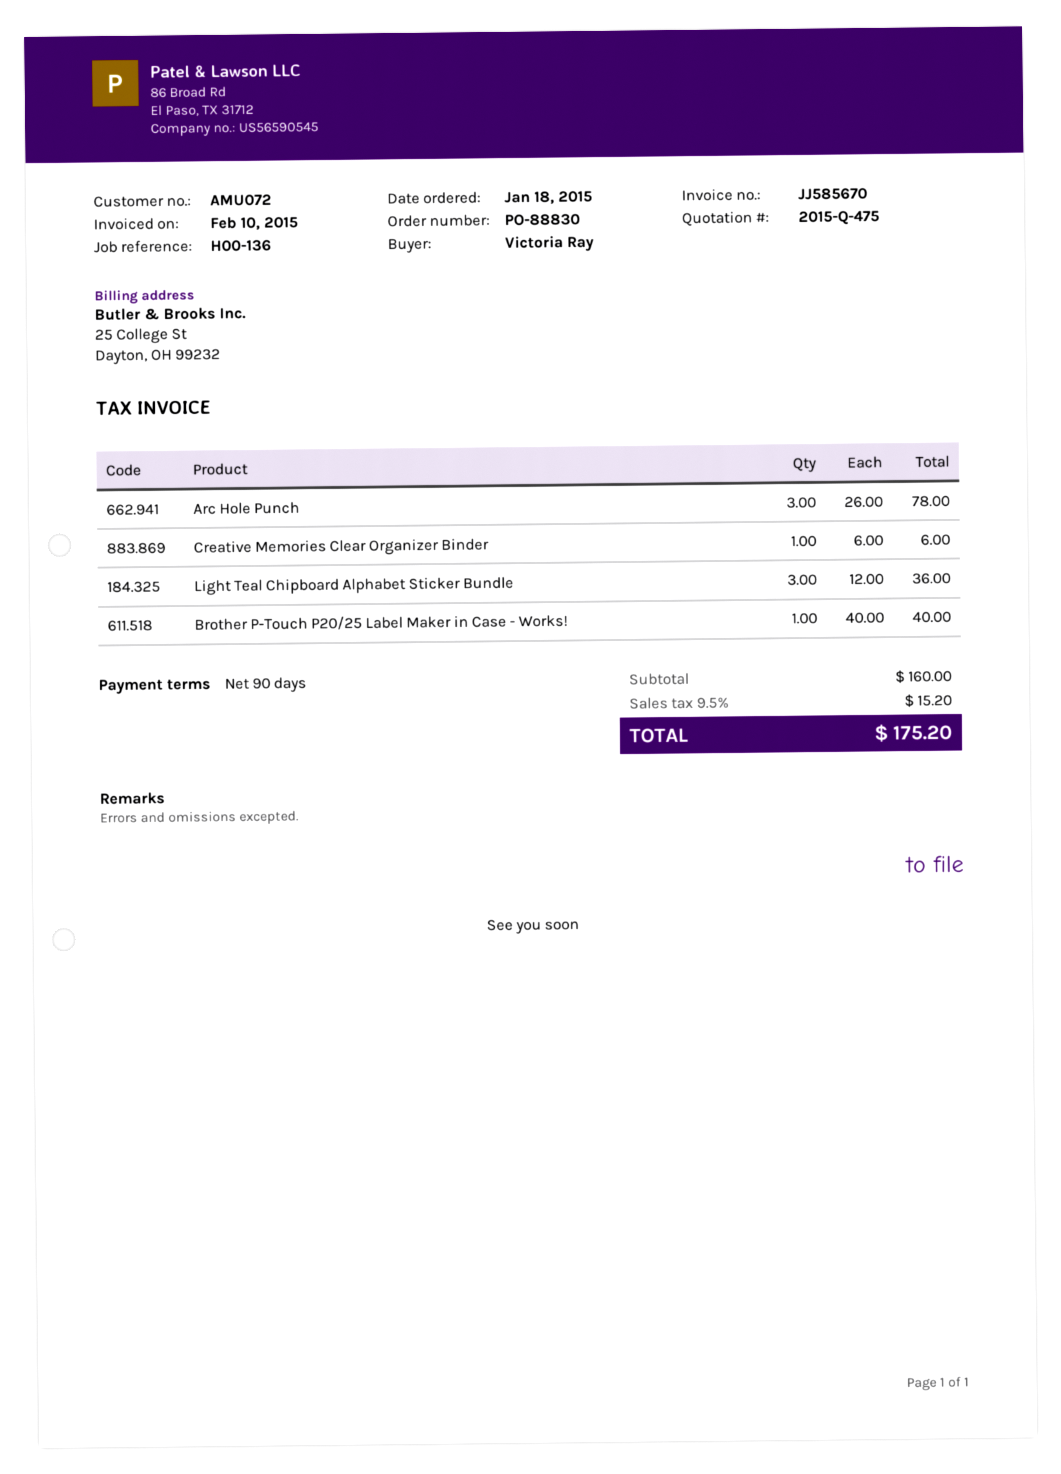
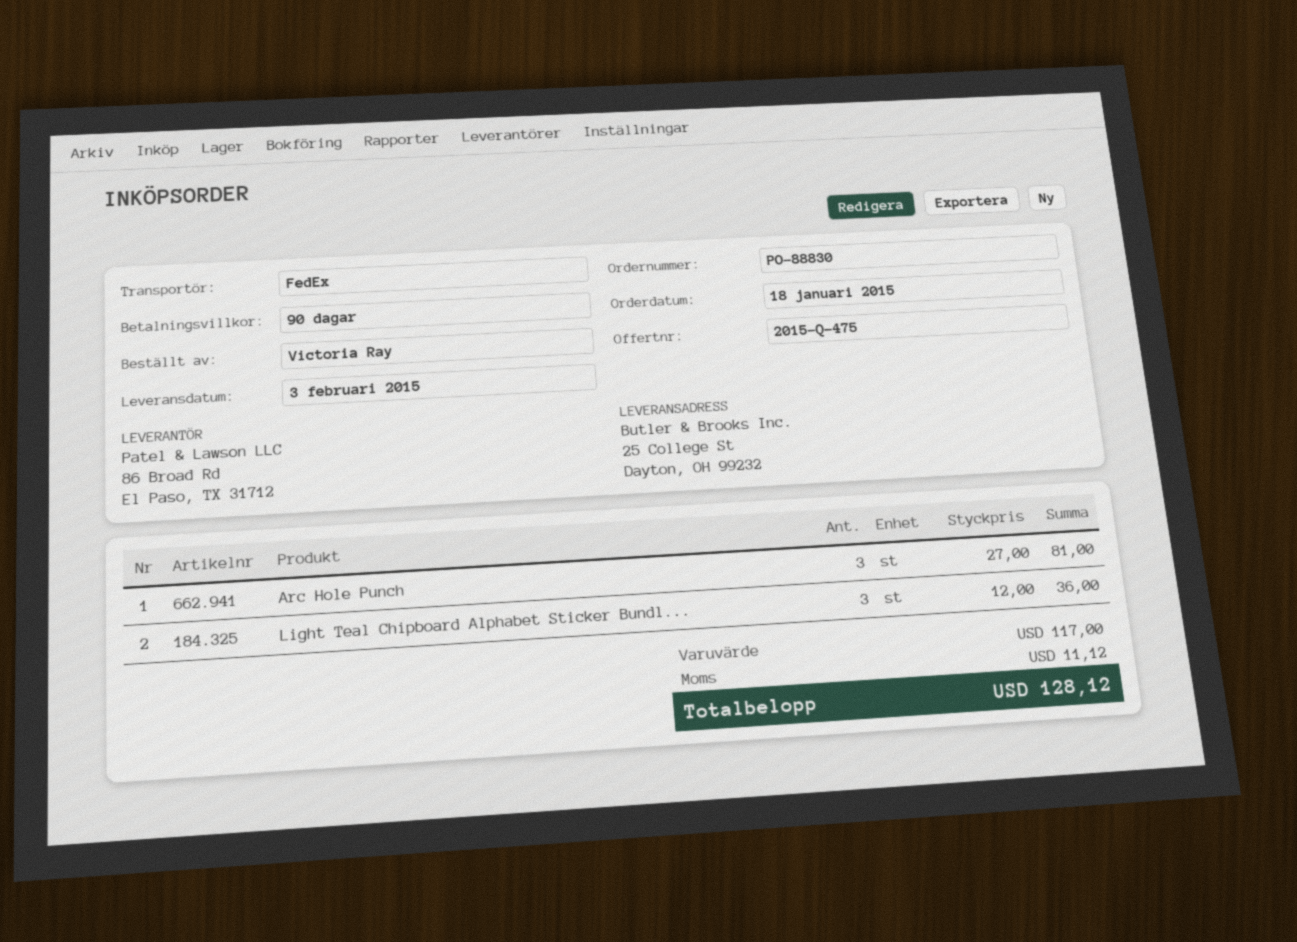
Arc Hole Punch: 3 x 26.00 = 78.00 -> 3 x 27.00 = 81.00
Creative Memories Clear Organizer Binder: 1 x 6.00 = 6.00 -> none
Brother P-Touch P20/25 Label Maker in Case - Works!: 1 x 40.00 = 40.00 -> none
subtotal: 160.00 -> 117.00
tax: 15.20 -> 11.12
total: 175.20 -> 128.12

